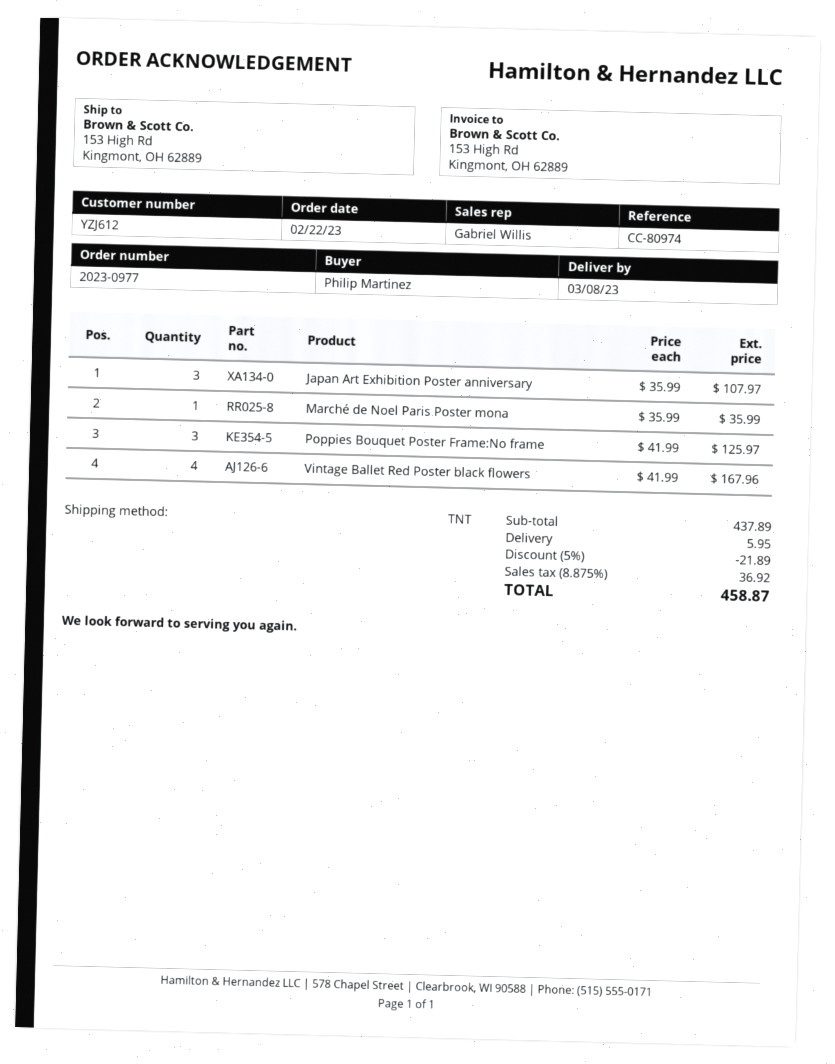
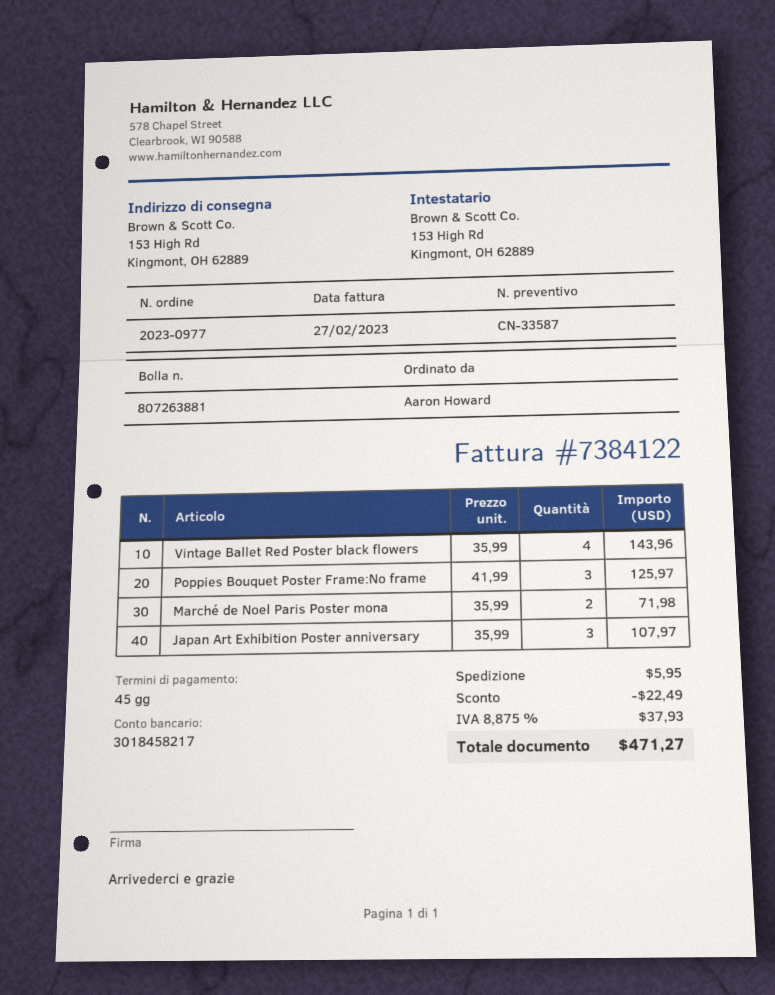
ordered by: Philip Martinez -> Aaron Howard
Marché de Noel Paris Poster mona: 1 x 35.99 = 35.99 -> 2 x 35.99 = 71.98
Vintage Ballet Red Poster black flowers: 4 x 41.99 = 167.96 -> 4 x 35.99 = 143.96
discount: 21.89 -> 22.49
tax: 8.875% = 36.92 -> 8.875% = 37.93
total: 458.87 -> 471.27

